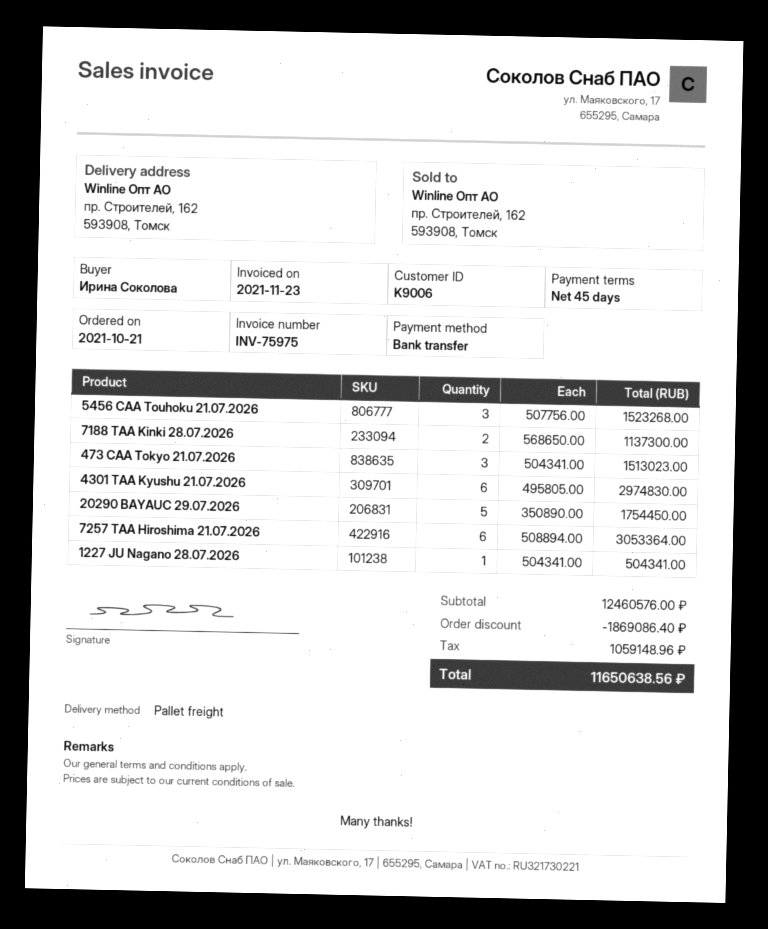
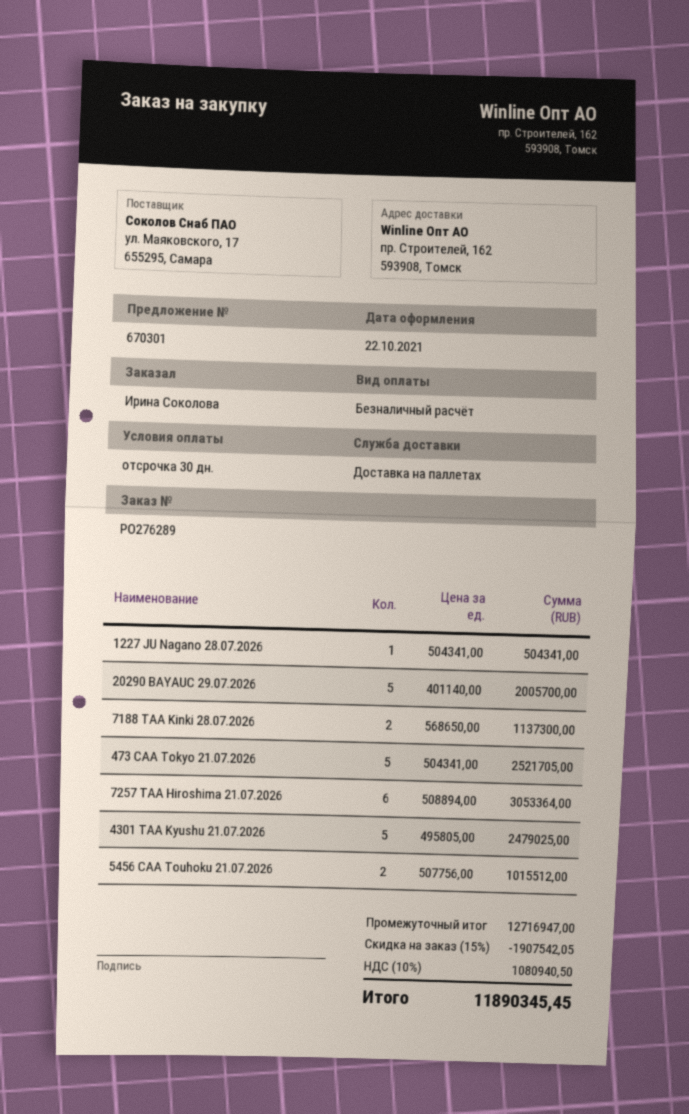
order date: 2021-10-21 -> 2021-10-22
payment terms: 45 days -> 30 days
5456 CAA Touhoku 21.07.2026: 3 x 507756.00 = 1523268.00 -> 2 x 507756.00 = 1015512.00
473 CAA Tokyo 21.07.2026: 3 x 504341.00 = 1513023.00 -> 5 x 504341.00 = 2521705.00
4301 TAA Kyushu 21.07.2026: 6 x 495805.00 = 2974830.00 -> 5 x 495805.00 = 2479025.00
20290 BAYAUC 29.07.2026: 5 x 350890.00 = 1754450.00 -> 5 x 401140.00 = 2005700.00
subtotal: 12460576.00 -> 12716947.00
discount: 1869086.40 -> 1907542.05
tax: 1059148.96 -> 1080940.50
total: 11650638.56 -> 11890345.45

